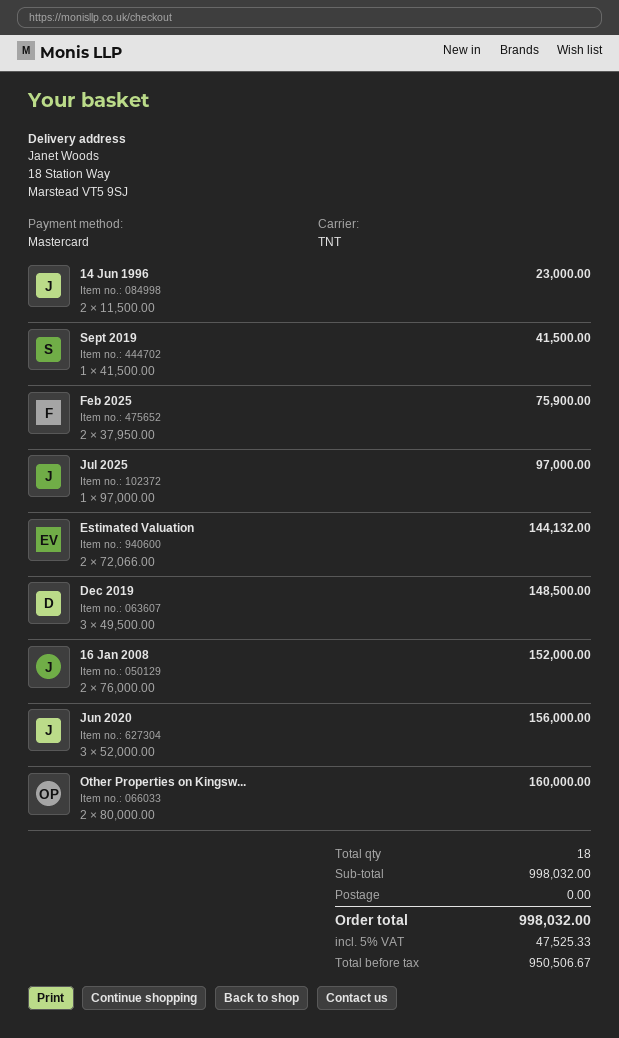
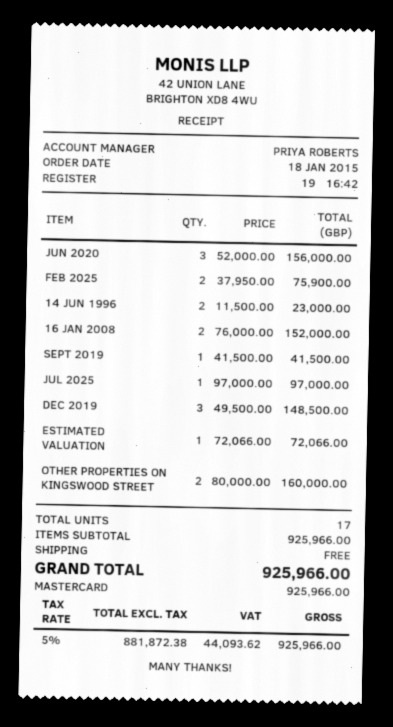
Estimated Valuation: 2 x 72066.00 = 144132.00 -> 1 x 72066.00 = 72066.00
total quantity: 18 -> 17
subtotal: 998032.00 -> 925966.00
net: 950506.67 -> 881872.38
tax: 5% = 47525.33 -> 5% = 44093.62
total: 998032.00 -> 925966.00

